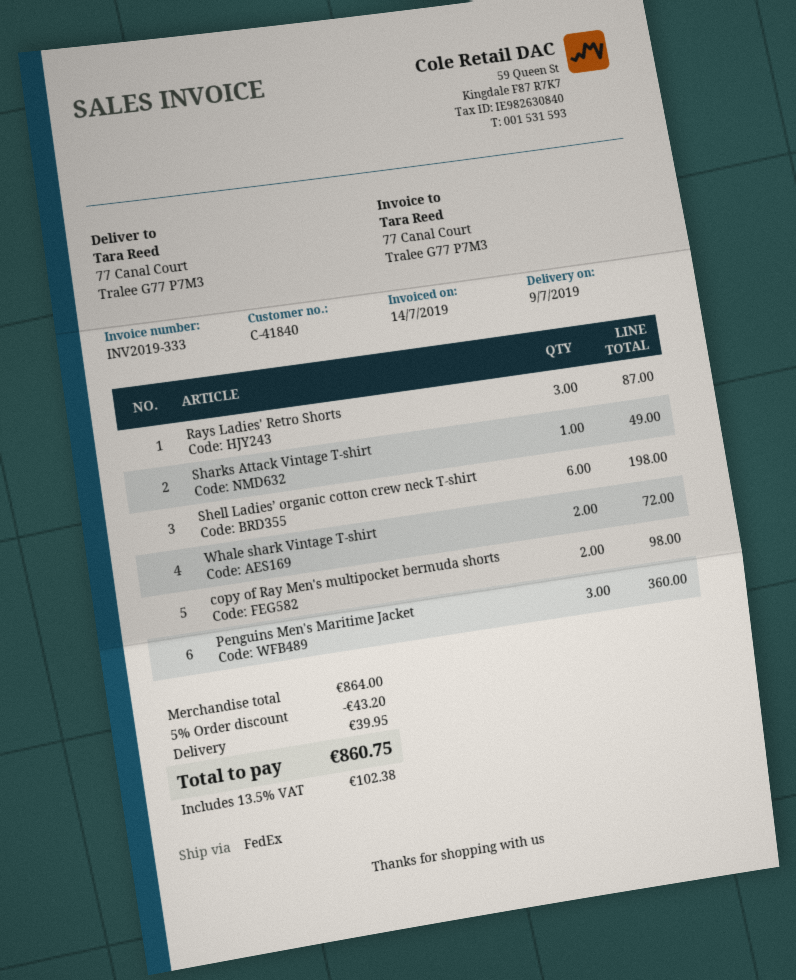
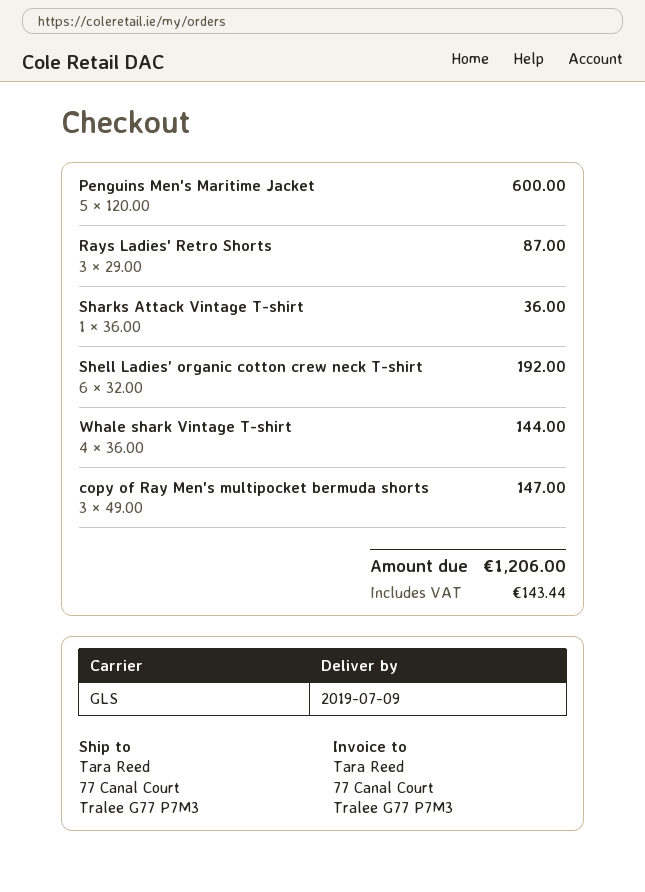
shipping method: FedEx -> GLS
Sharks Attack Vintage T-shirt: 1 for 49.00 -> 1 for 36.00
Shell Ladies’ organic cotton crew neck T-shirt: 6 for 198.00 -> 6 for 192.00
Whale shark Vintage T-shirt: 2 for 72.00 -> 4 for 144.00
copy of Ray Men's multipocket bermuda shorts: 2 for 98.00 -> 3 for 147.00
Penguins Men's Maritime Jacket: 3 for 360.00 -> 5 for 600.00
discount: 5% = 43.20 -> none
shipping: 39.95 -> none
tax: 102.38 -> 143.44
total: 860.75 -> 1206.00

